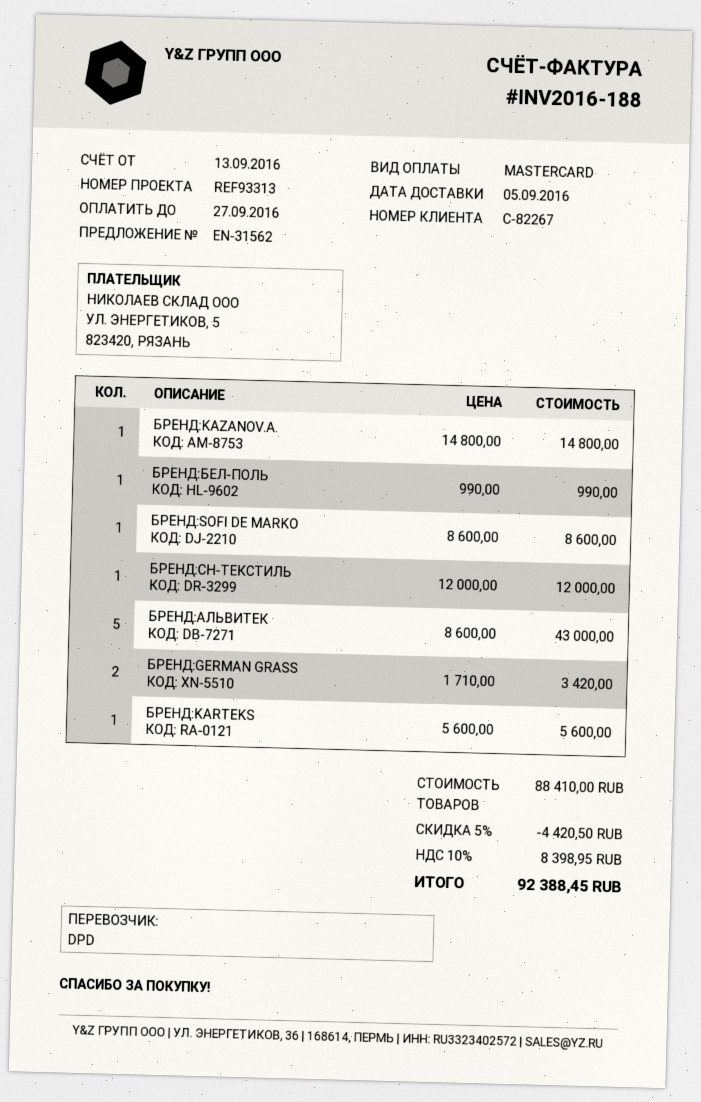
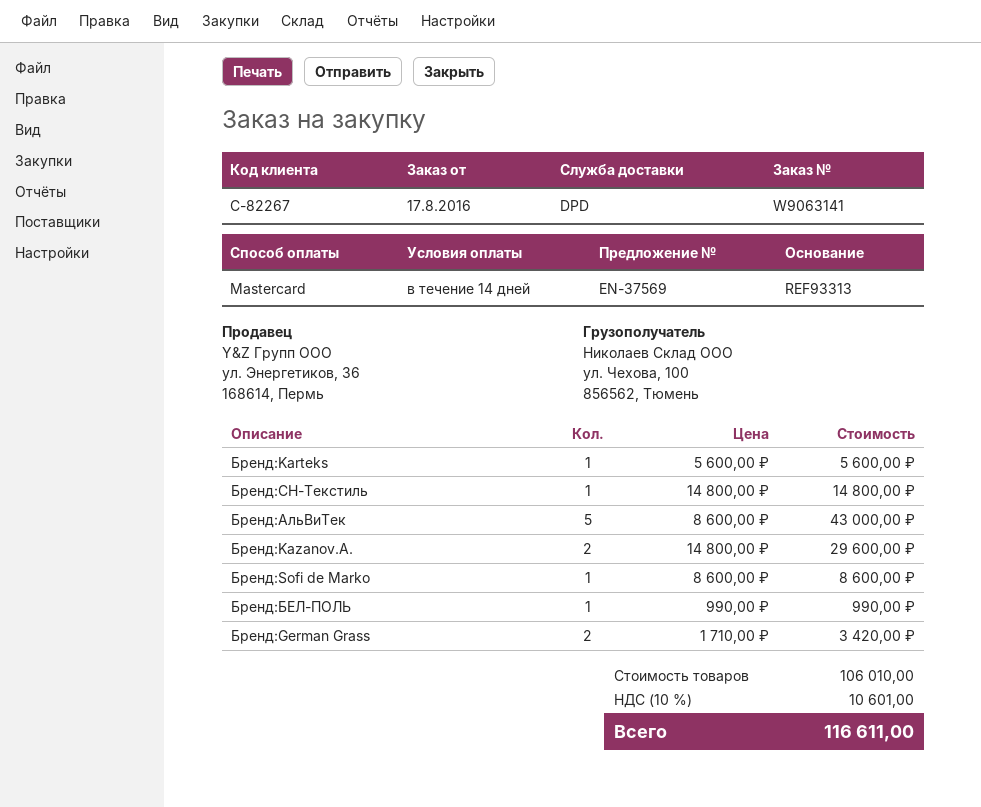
quote number: EN-31562 -> EN-37569
БРЕНД:KAZANOV.A.: 1 x 14800.00 = 14800.00 -> 2 x 14800.00 = 29600.00
БРЕНД:СН-ТЕКСТИЛЬ: 1 x 12000.00 = 12000.00 -> 1 x 14800.00 = 14800.00
subtotal: 88410.00 -> 106010.00
discount: 5% = 4420.50 -> none
tax: 10% = 8398.95 -> 10% = 10601.00
total: 92388.45 -> 116611.00

